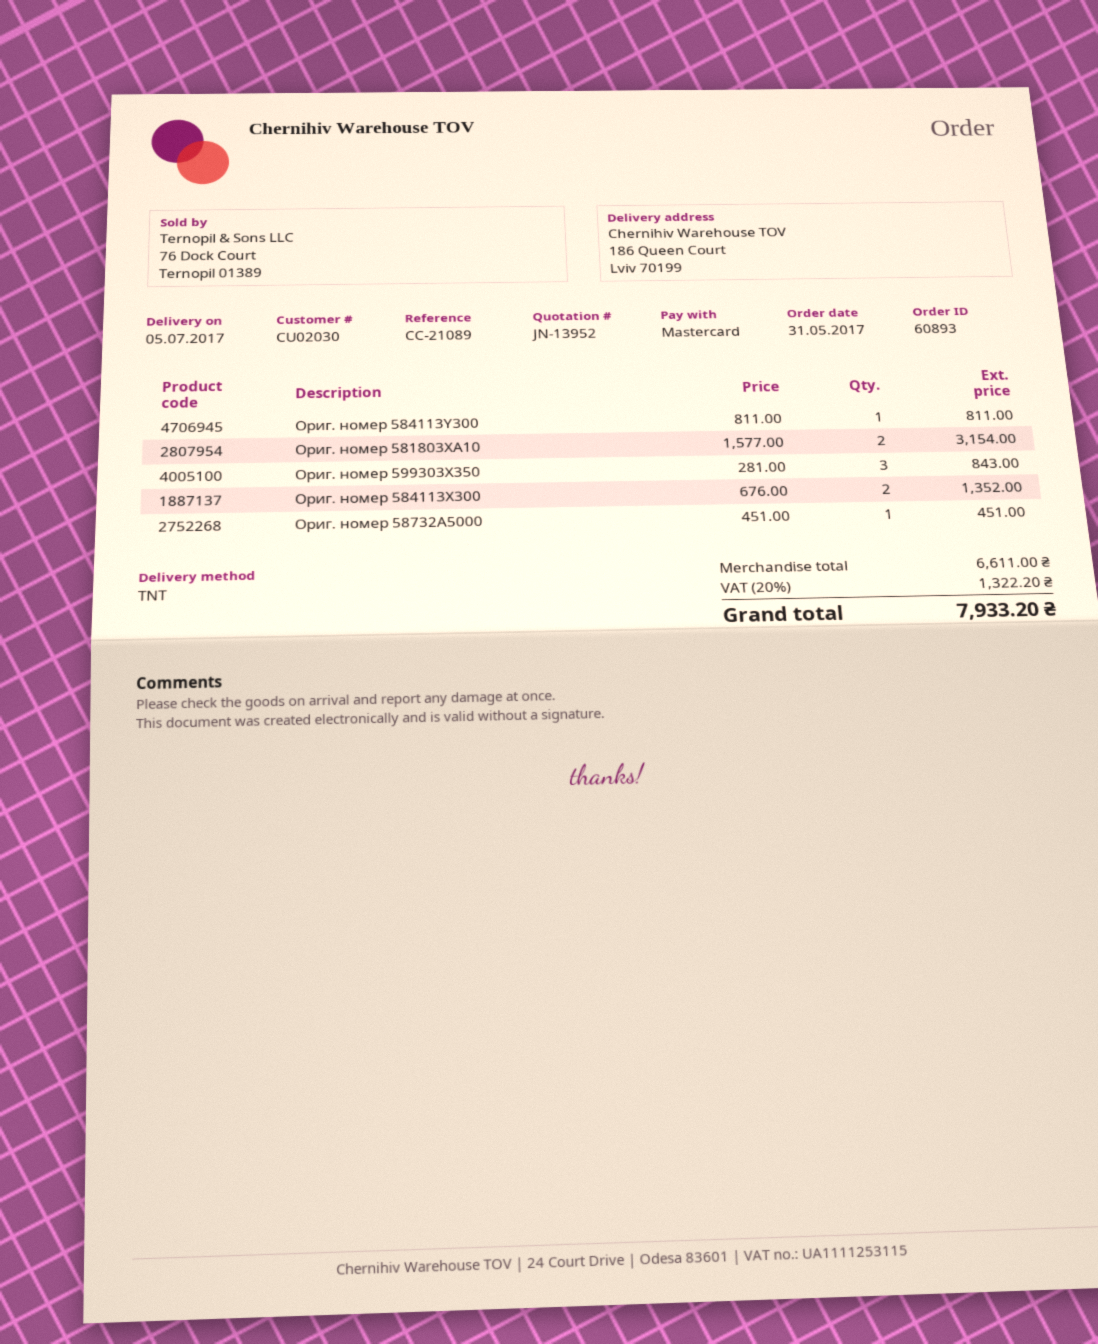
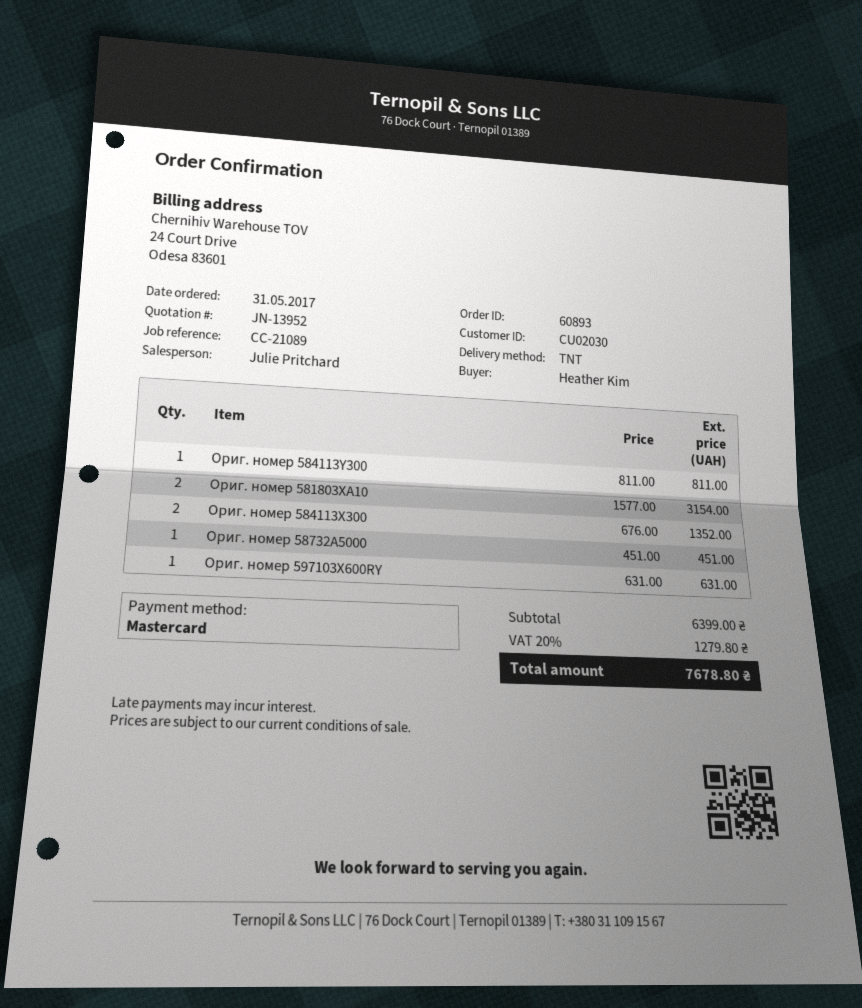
Ориг. номер 599303X350: 3 x 281.00 = 843.00 -> none
Ориг. номер 597103X600RY: none -> 1 x 631.00 = 631.00
subtotal: 6611.00 -> 6399.00
tax: 20% = 1322.20 -> 20% = 1279.80
total: 7933.20 -> 7678.80

